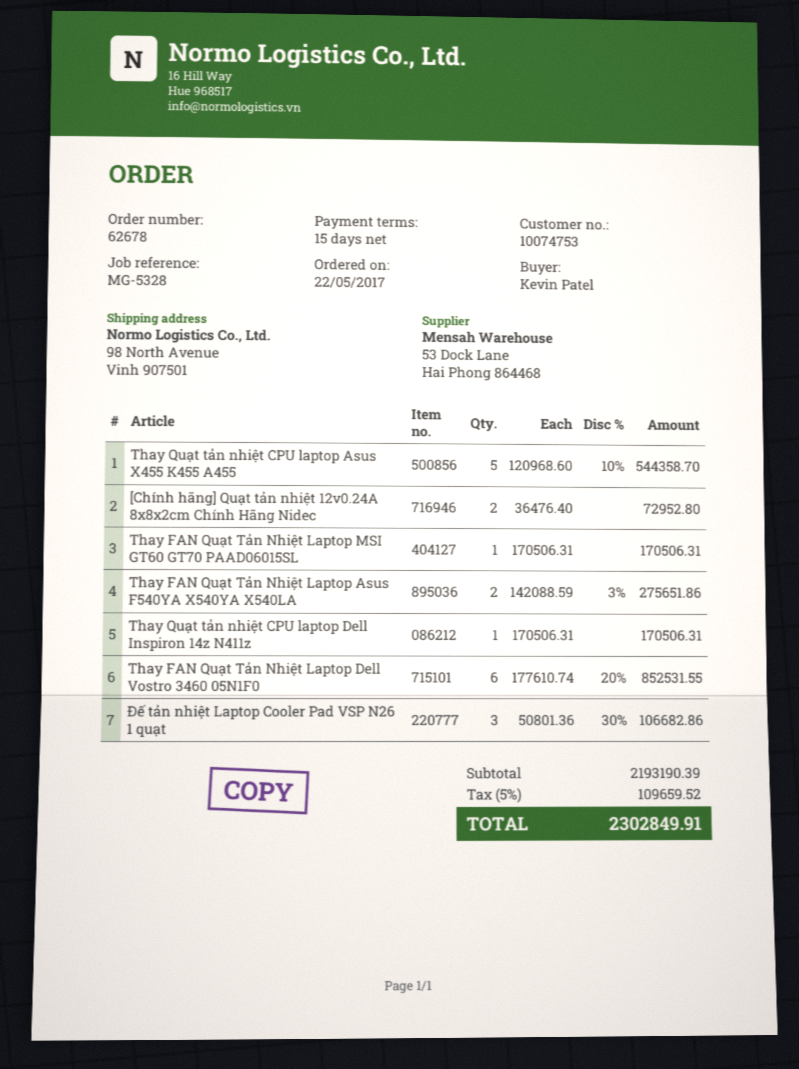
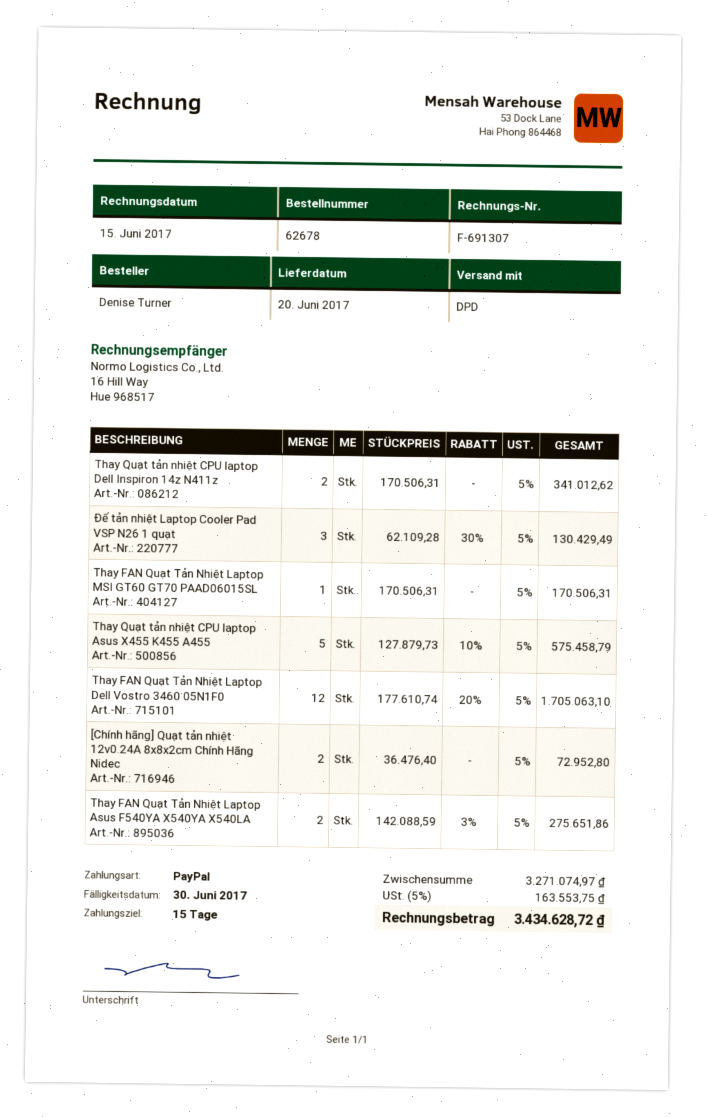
ordered by: Kevin Patel -> Denise Turner
Thay Quạt tản nhiệt CPU laptop Asus X455 K455 A455: 5 x 120968.60 - 10% = 544358.70 -> 5 x 127879.73 - 10% = 575458.79
Thay Quạt tản nhiệt CPU laptop Dell Inspiron 14z N411z: 1 x 170506.31 = 170506.31 -> 2 x 170506.31 = 341012.62
Thay FAN Quạt Tản Nhiệt Laptop Dell Vostro 3460 05N1F0: 6 x 177610.74 - 20% = 852531.55 -> 12 x 177610.74 - 20% = 1705063.10
Đế tản nhiệt Laptop Cooler Pad VSP N26 1 quạt: 3 x 50801.36 - 30% = 106682.86 -> 3 x 62109.28 - 30% = 130429.49
subtotal: 2193190.39 -> 3271074.97
tax: 5% = 109659.52 -> 5% = 163553.75
total: 2302849.91 -> 3434628.72

